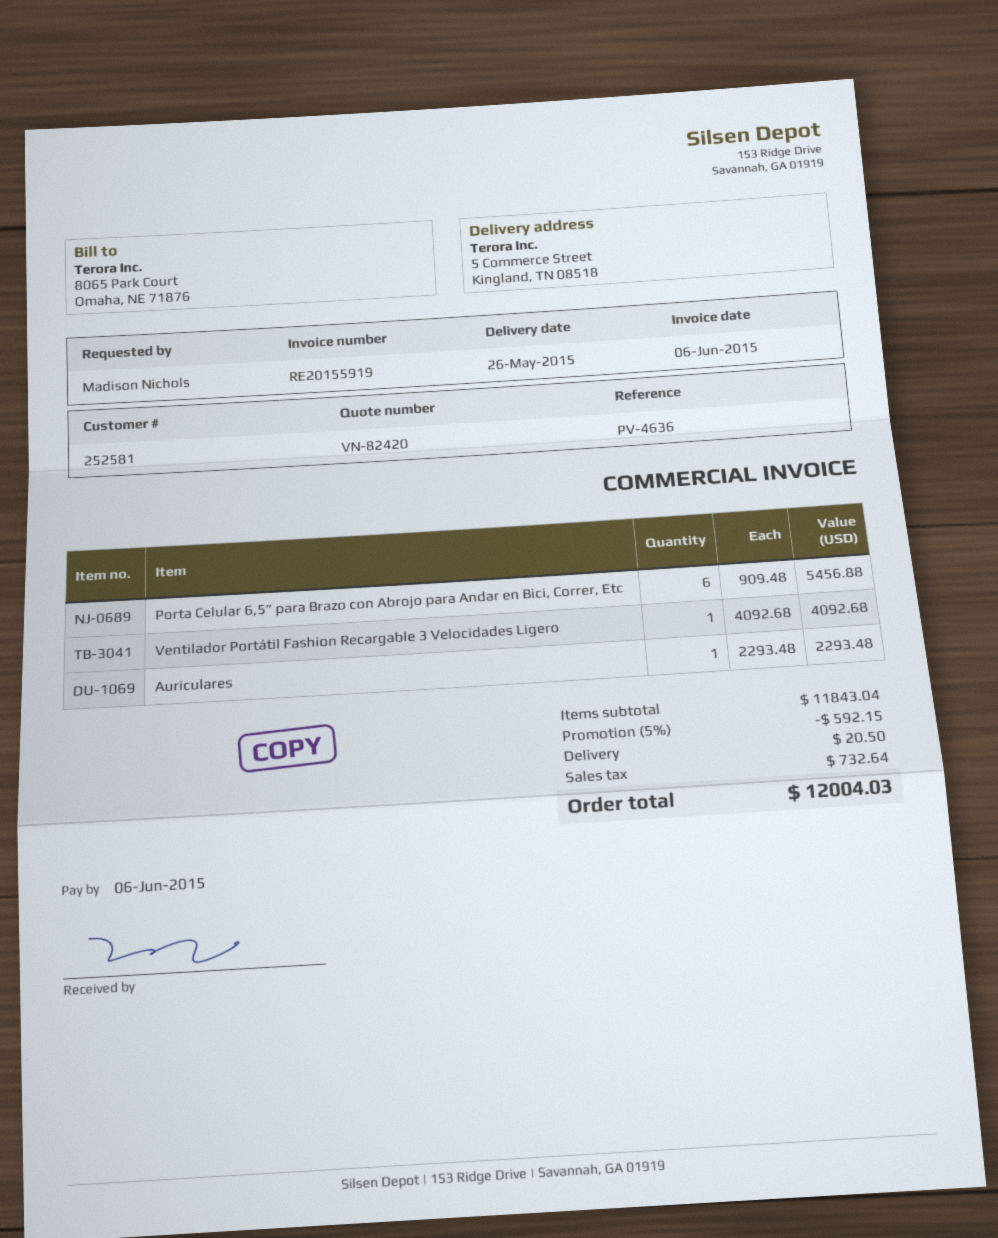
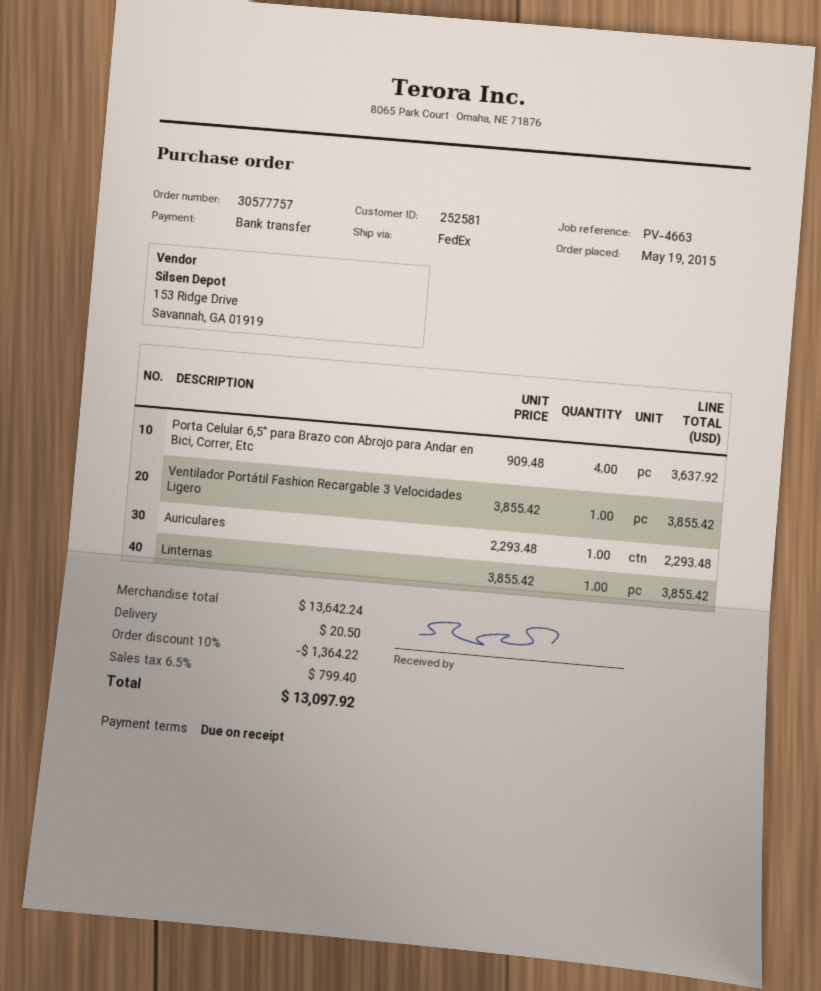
reference: PV-4636 -> PV-4663
Porta Celular 6,5” para Brazo con Abrojo para Andar en Bici, Correr, Etc: 6 x 909.48 = 5456.88 -> 4 x 909.48 = 3637.92
Ventilador Portátil Fashion Recargable 3 Velocidades Ligero: 1 x 4092.68 = 4092.68 -> 1 x 3855.42 = 3855.42
Linternas: none -> 1 x 3855.42 = 3855.42
subtotal: 11843.04 -> 13642.24
discount: 5% = 592.15 -> 10% = 1364.22
tax: 732.64 -> 799.40
total: 12004.03 -> 13097.92

